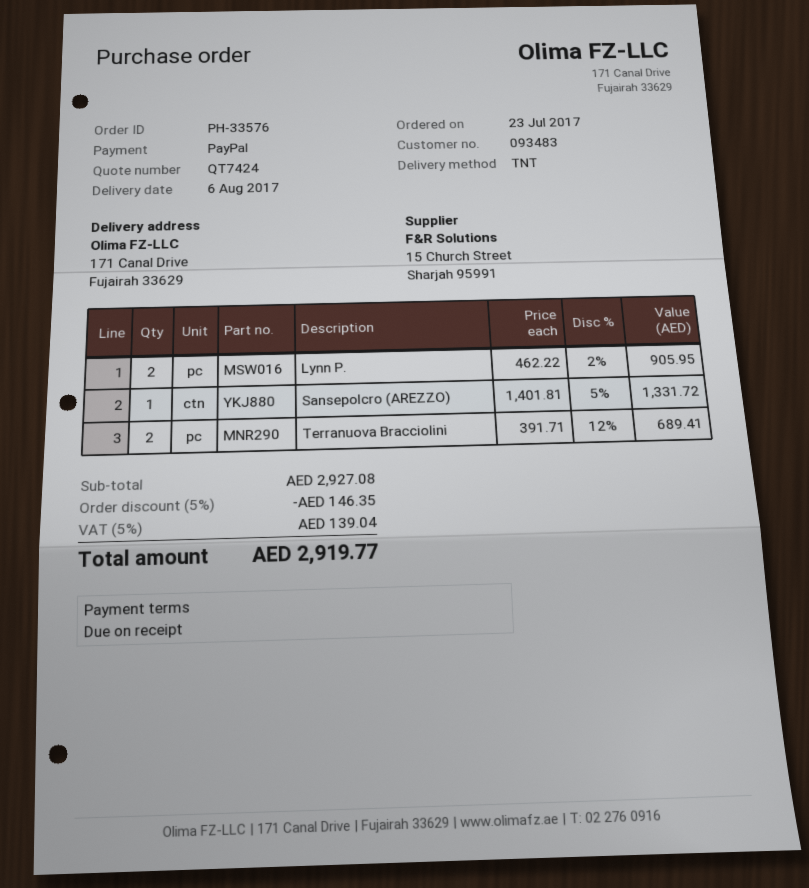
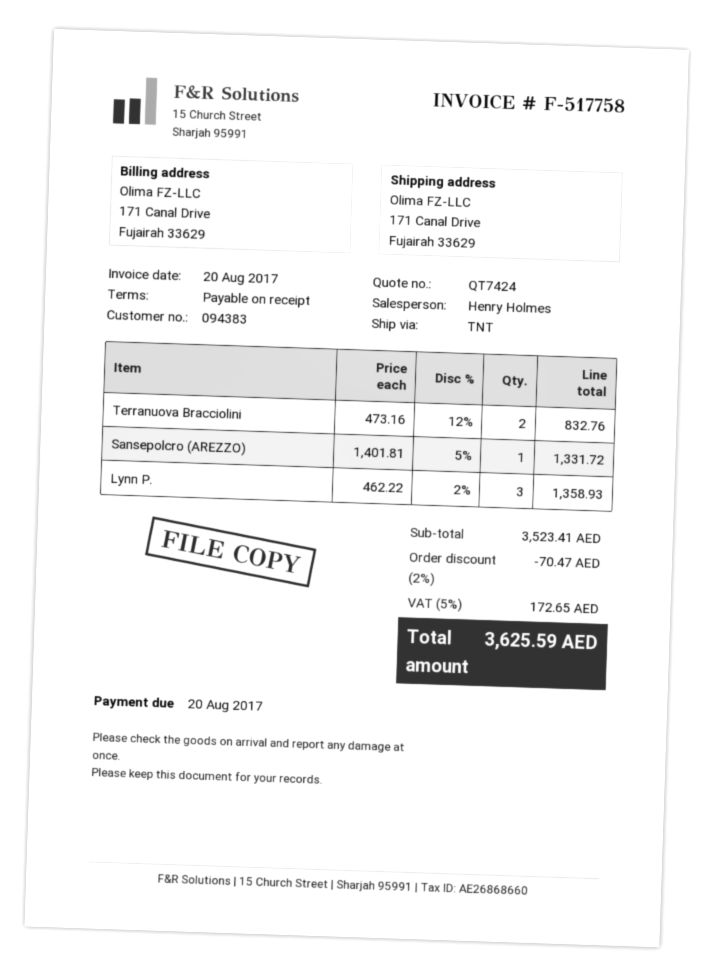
customer number: 093483 -> 094383
Lynn P.: 2 x 462.22 - 2% = 905.95 -> 3 x 462.22 - 2% = 1358.93
Terranuova Bracciolini: 2 x 391.71 - 12% = 689.41 -> 2 x 473.16 - 12% = 832.76
subtotal: 2927.08 -> 3523.41
discount: 5% = 146.35 -> 2% = 70.47
tax: 5% = 139.04 -> 5% = 172.65
total: 2919.77 -> 3625.59

